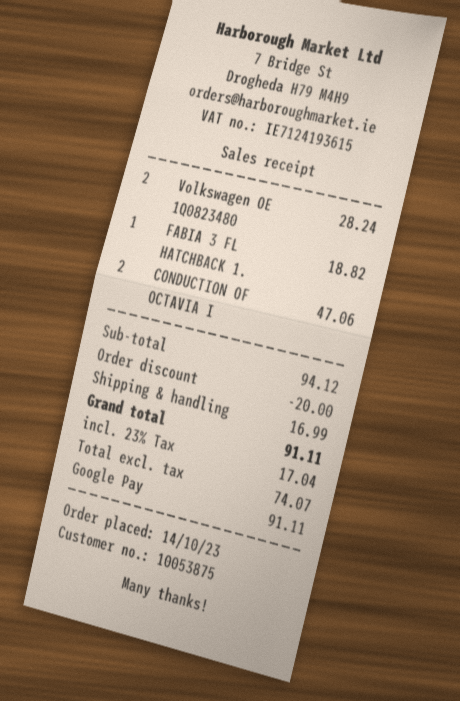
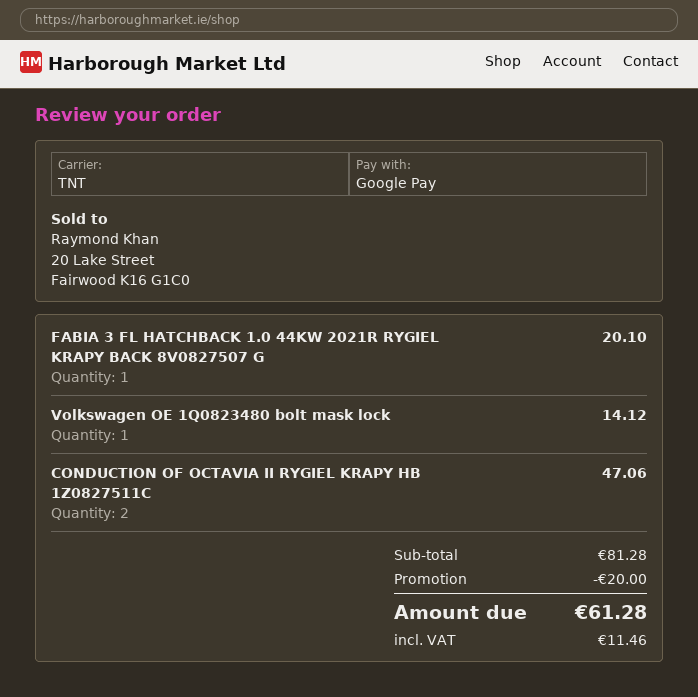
Volkswagen OE 1Q0823480: 2 for 28.24 -> 1 for 14.12
FABIA 3 FL HATCHBACK 1.: 1 for 18.82 -> 1 for 20.10
subtotal: 94.12 -> 81.28
shipping: 16.99 -> none
tax: 17.04 -> 11.46
total: 91.11 -> 61.28

